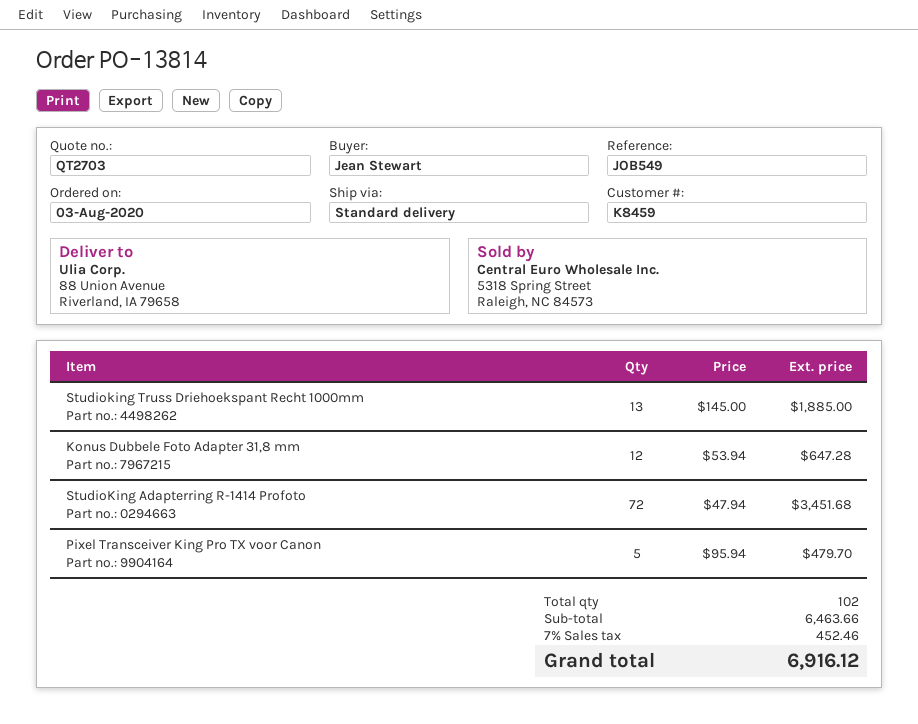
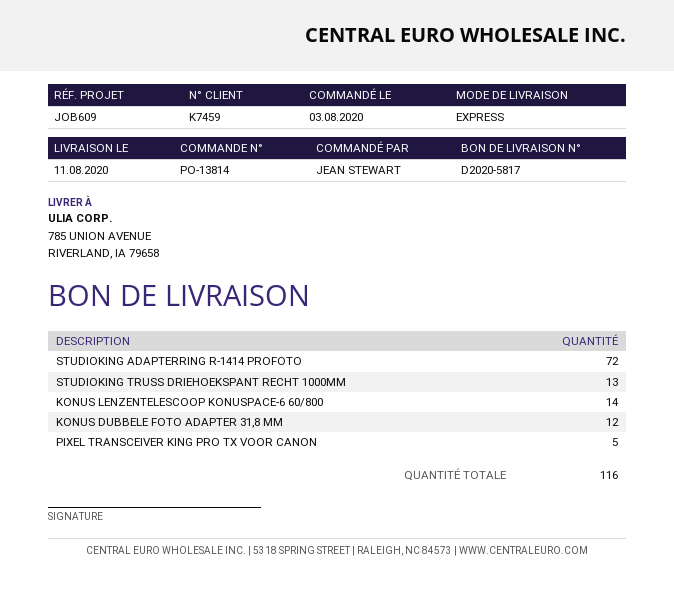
customer number: K8459 -> K7459
reference: JOB549 -> JOB609
shipping method: standard -> express
ship to: 88 Union Avenue, Riverland, IA 79658 -> 785 UNION AVENUE, RIVERLAND, IA 79658
KONUS LENZENTELESCOOP KONUSPACE-6 60/800: none -> 14
total quantity: 102 -> 116

